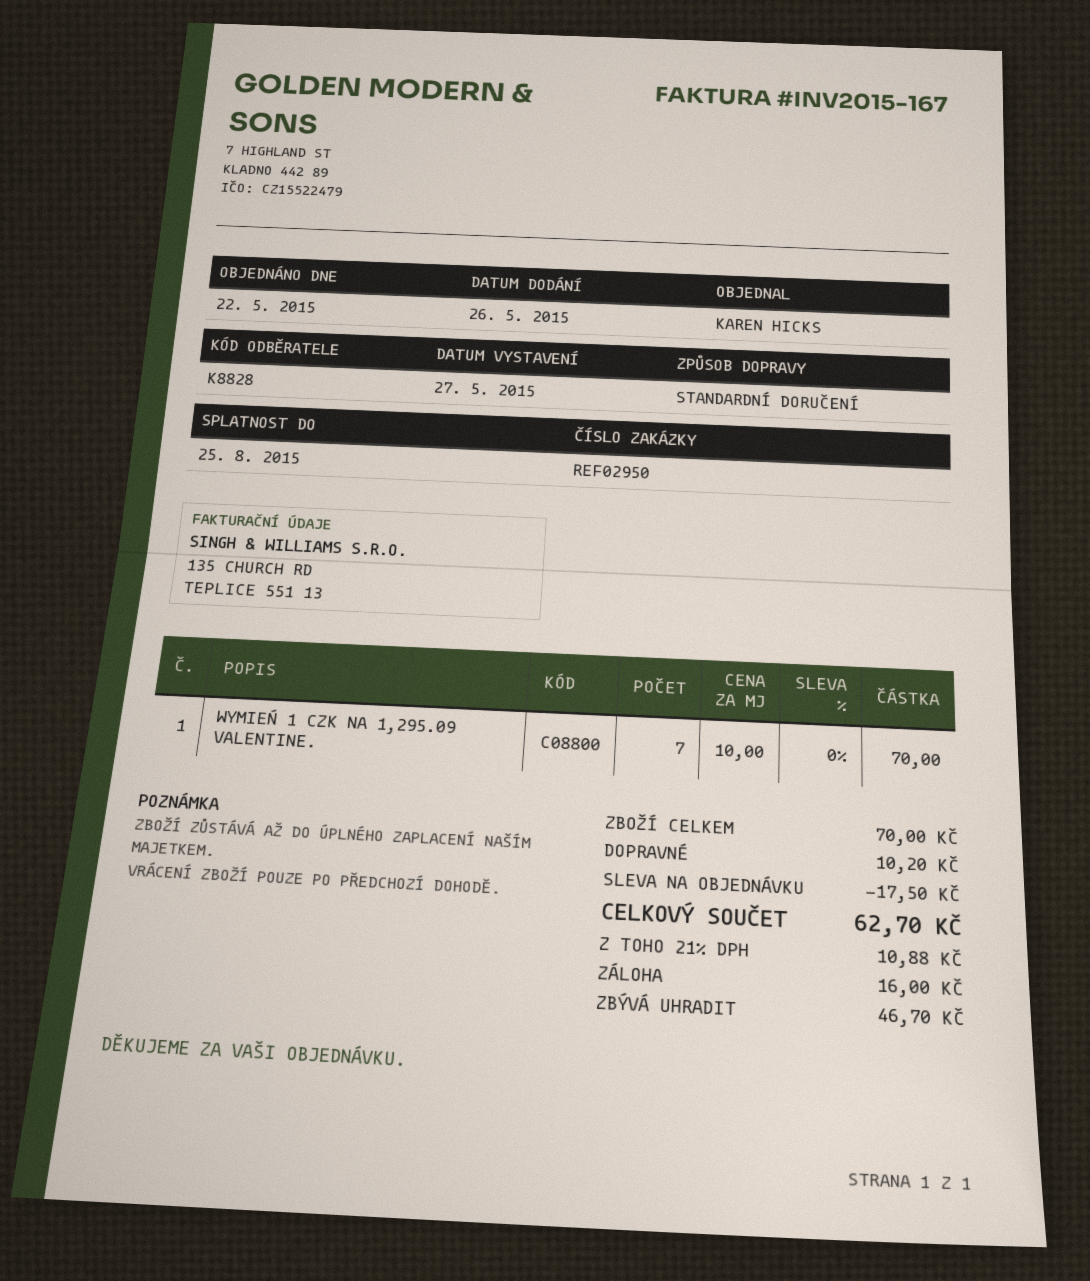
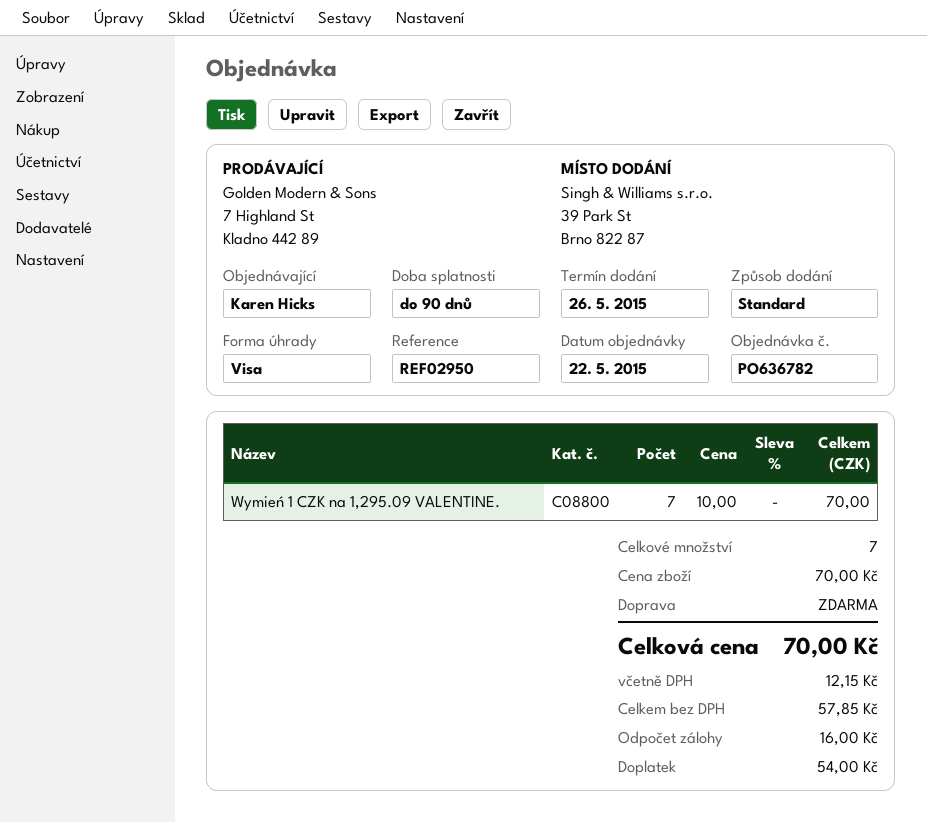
discount: 17.50 -> none
shipping: 10.20 -> 0.00
tax: 10.88 -> 12.15
total: 62.70 -> 70.00
balance: 46.70 -> 54.00

